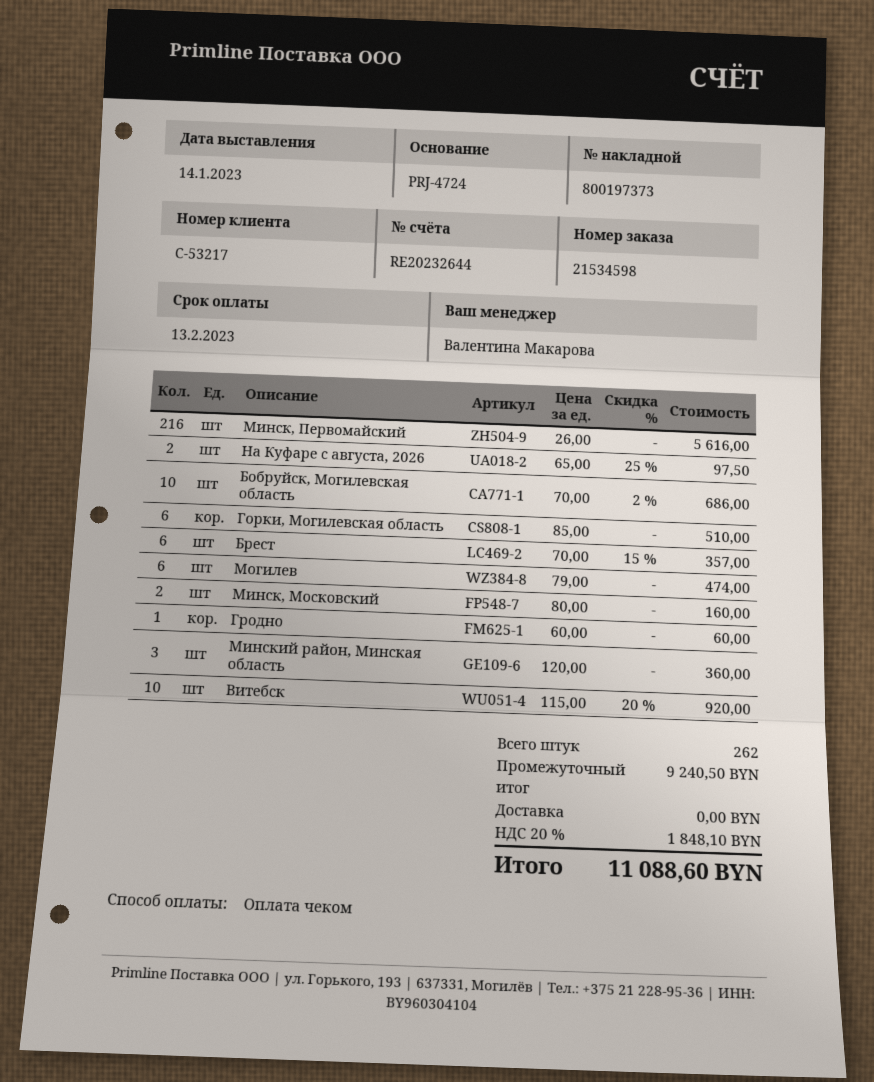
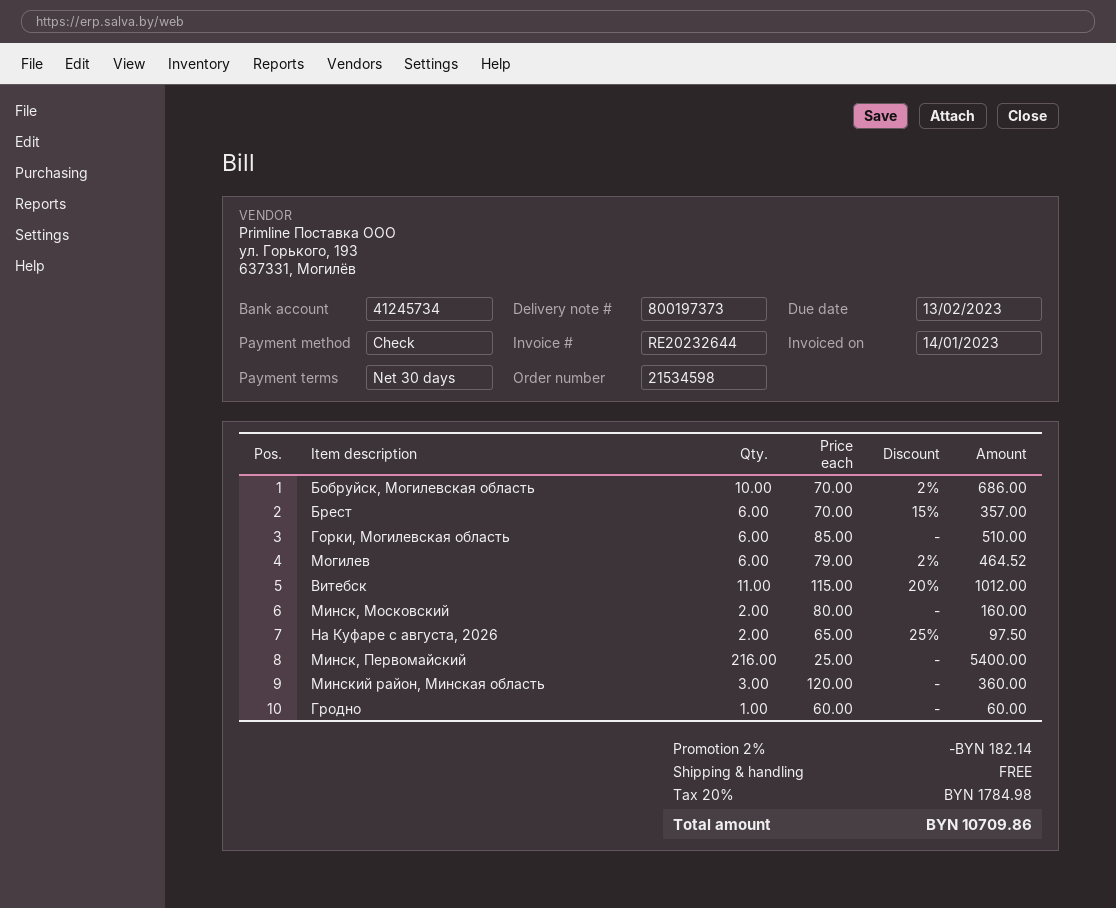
Минск, Первомайский: 216 x 26.00 = 5616.00 -> 216 x 25.00 = 5400.00
Могилев: 6 x 79.00 = 474.00 -> 6 x 79.00 - 2% = 464.52
Витебск: 10 x 115.00 - 20% = 920.00 -> 11 x 115.00 - 20% = 1012.00
discount: none -> 2% = 182.14
tax: 20% = 1848.10 -> 20% = 1784.98
total: 11088.60 -> 10709.86

